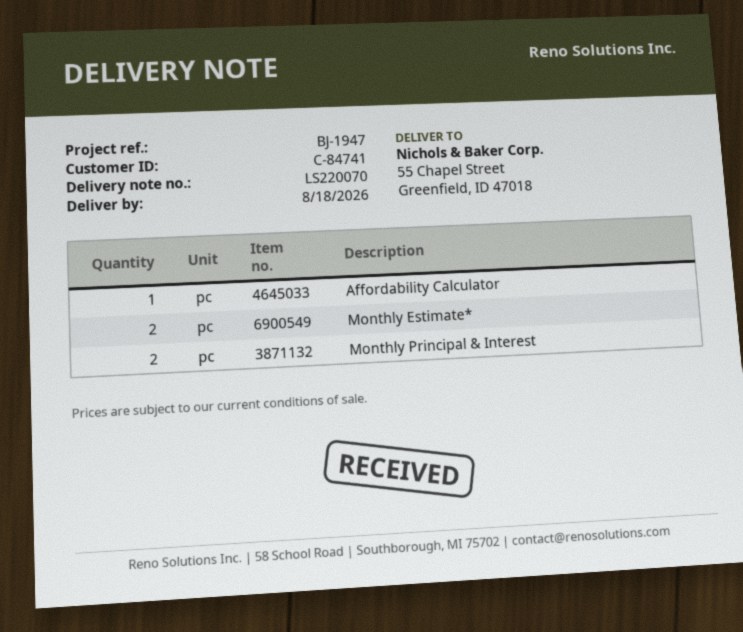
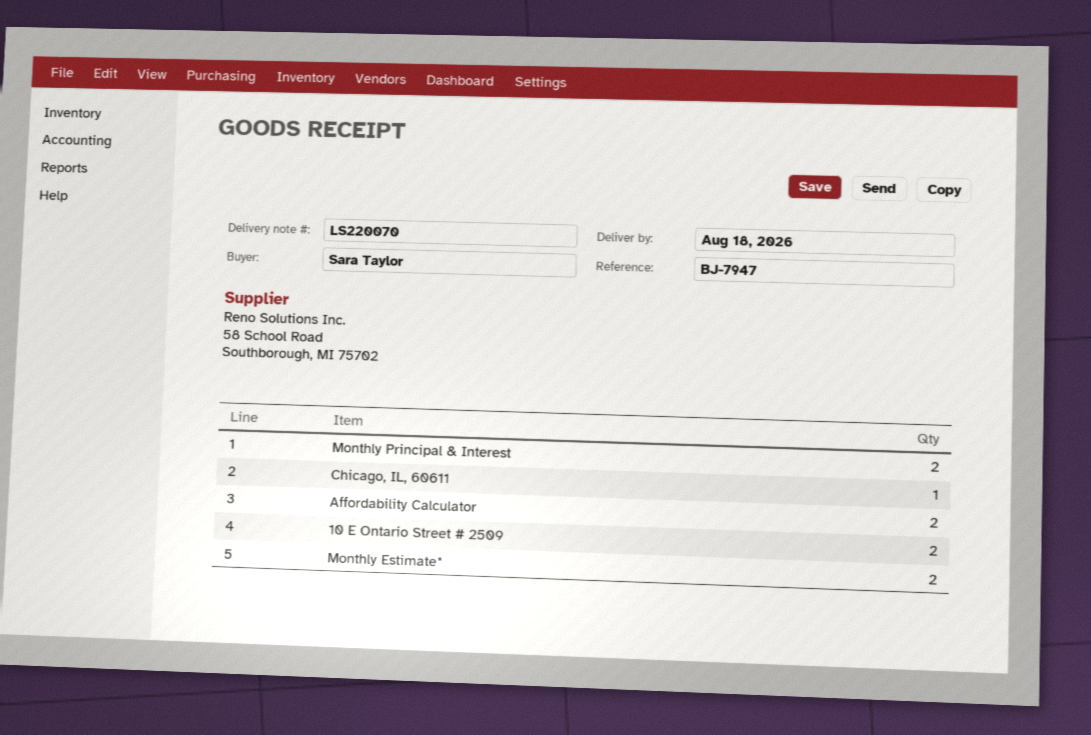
reference: BJ-1947 -> BJ-7947
Affordability Calculator: 1 -> 2
Chicago, IL, 60611: none -> 1
10 E Ontario Street # 2509: none -> 2

